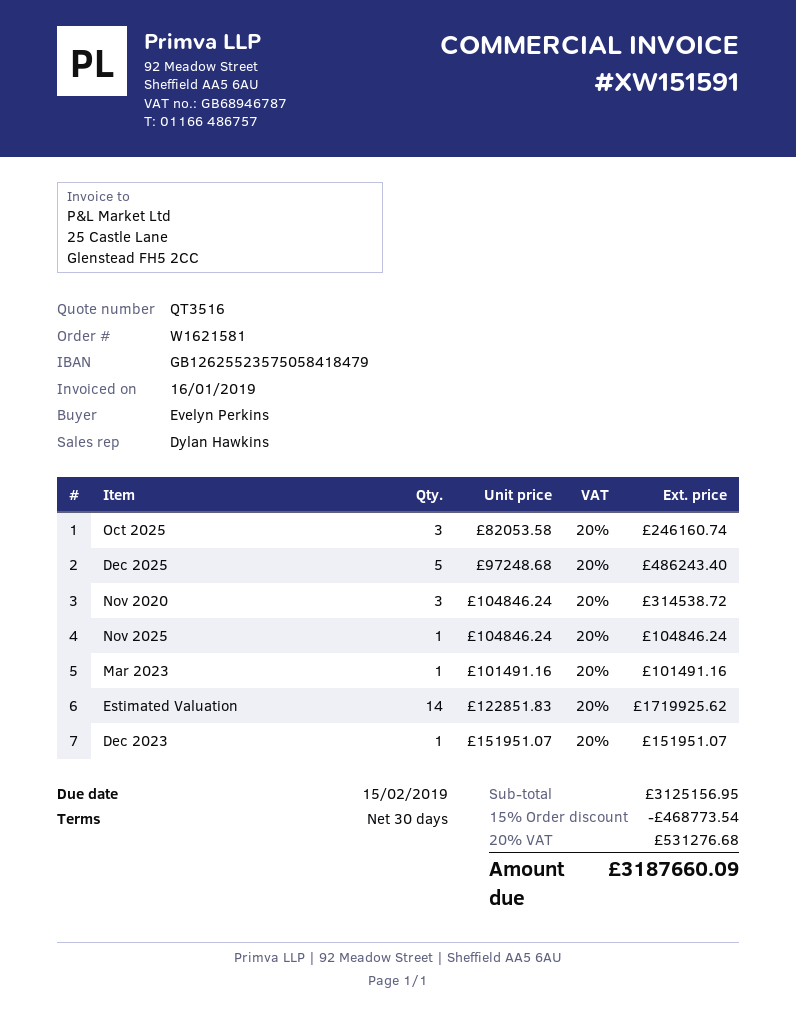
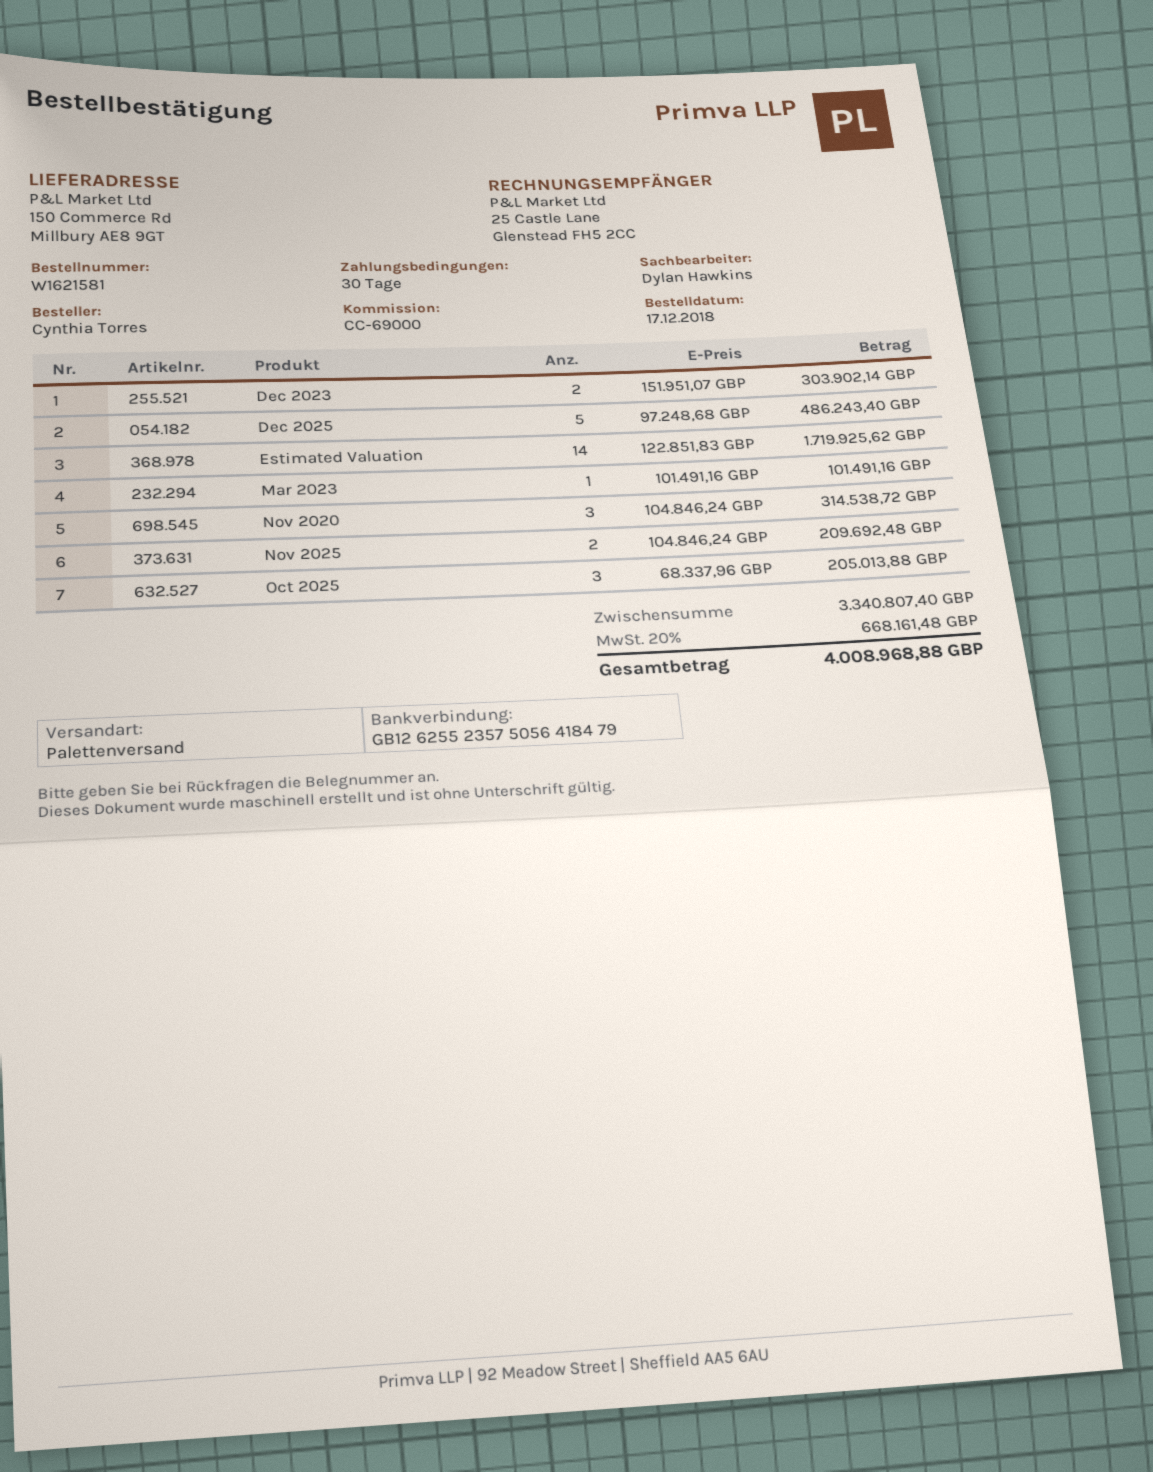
ordered by: Evelyn Perkins -> Cynthia Torres
bank account: GB12625523575058418479 -> GB12625523575056418479
Oct 2025: 3 x 82053.58 = 246160.74 -> 3 x 68337.96 = 205013.88
Nov 2025: 1 x 104846.24 = 104846.24 -> 2 x 104846.24 = 209692.48
Dec 2023: 1 x 151951.07 = 151951.07 -> 2 x 151951.07 = 303902.14
subtotal: 3125156.95 -> 3340807.40
discount: 15% = 468773.54 -> none
tax: 20% = 531276.68 -> 20% = 668161.48
total: 3187660.09 -> 4008968.88

